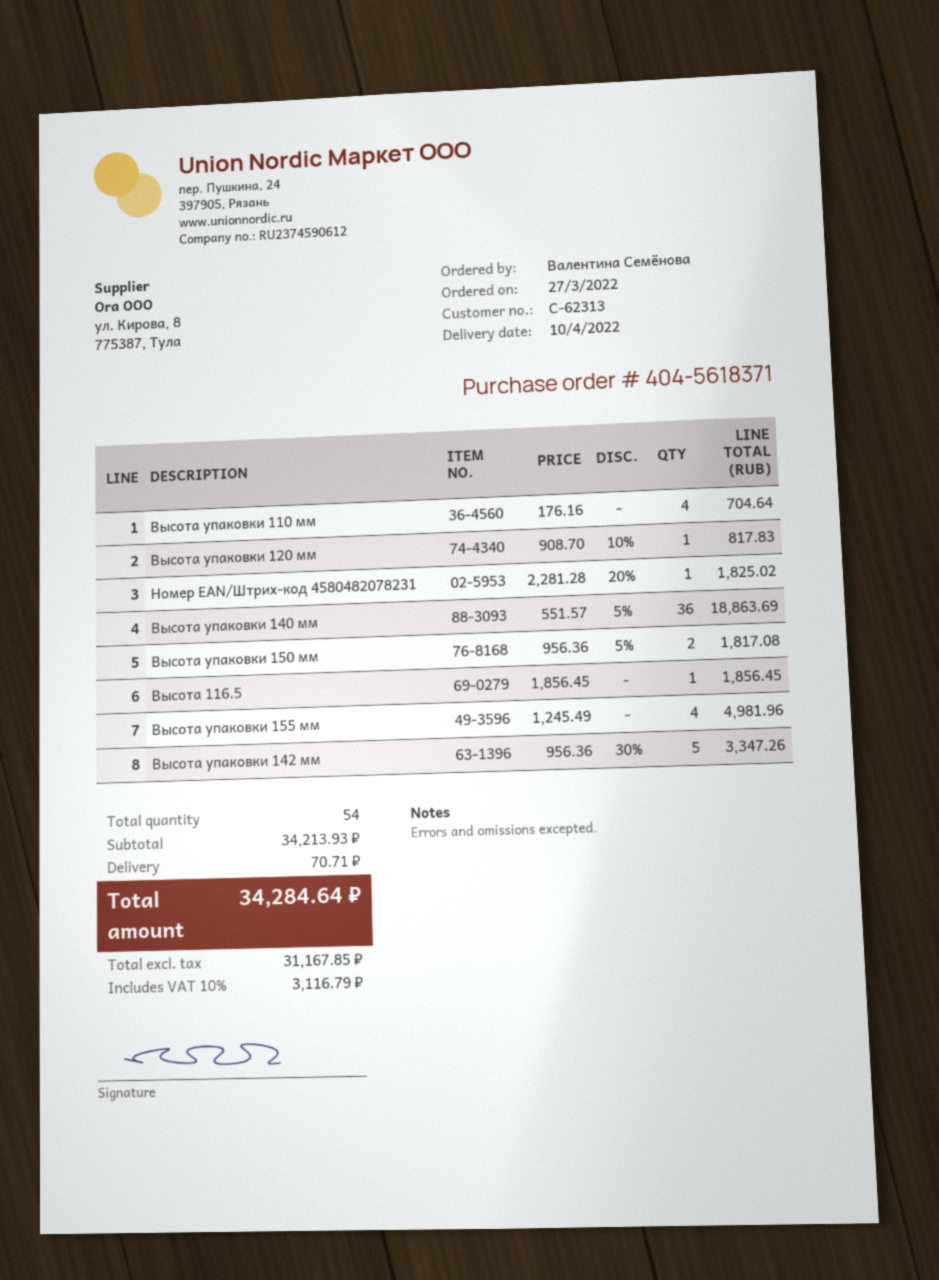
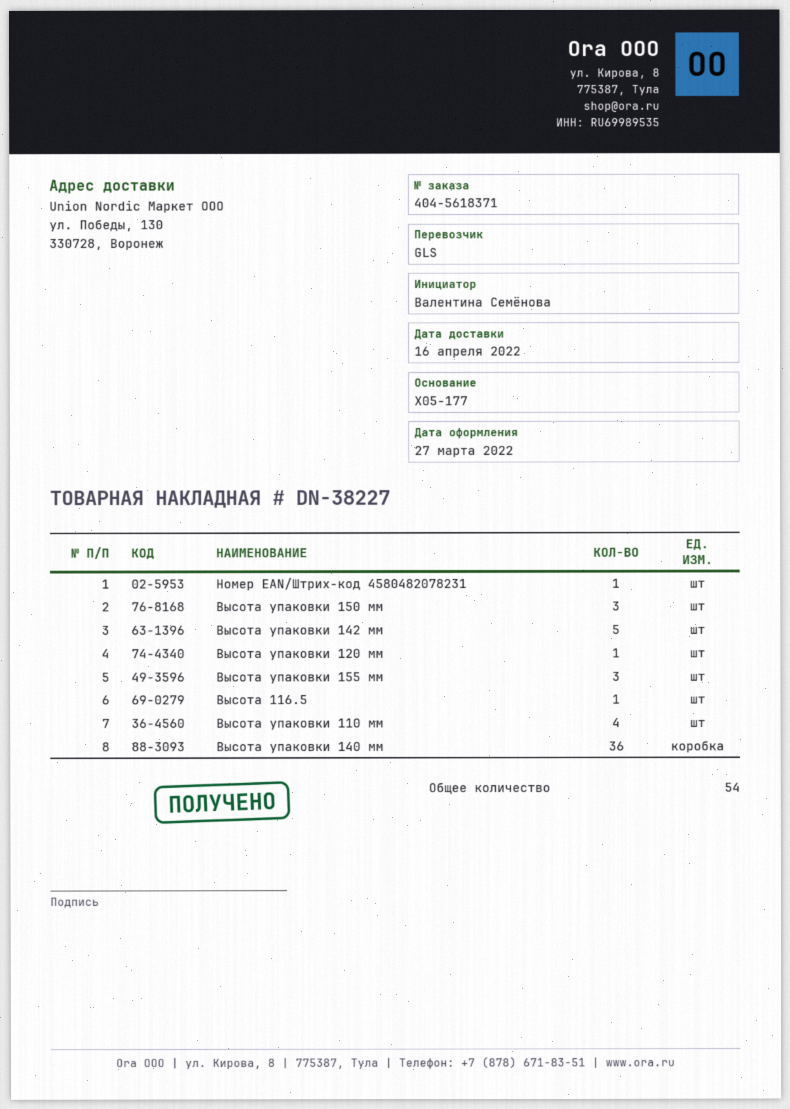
delivery date: 2022-04-10 -> 2022-04-16
Высота упаковки 150 мм: 2 -> 3
Высота упаковки 155 мм: 4 -> 3

